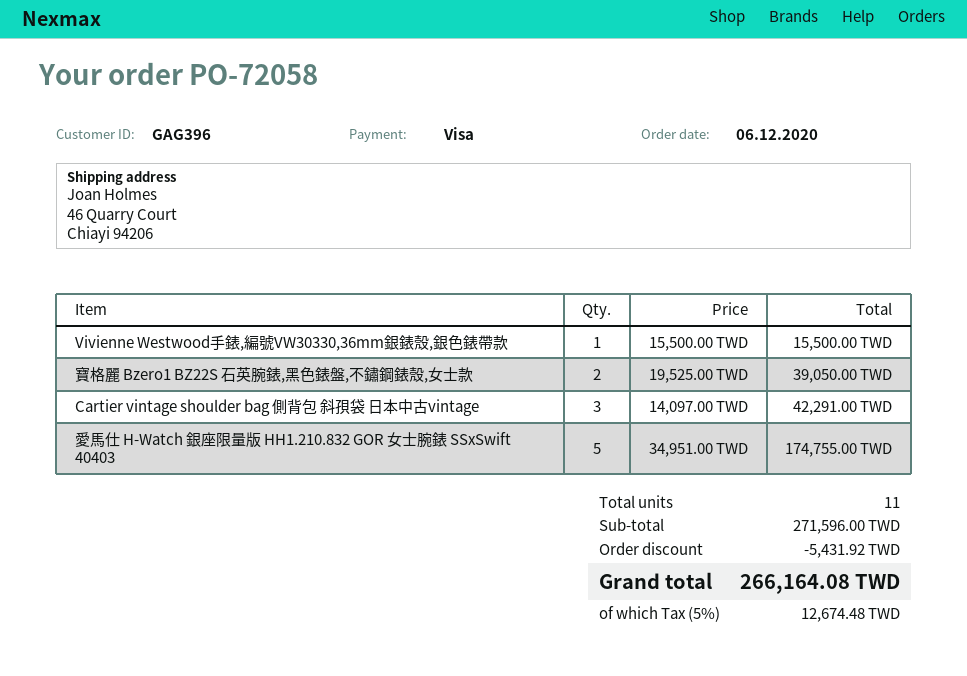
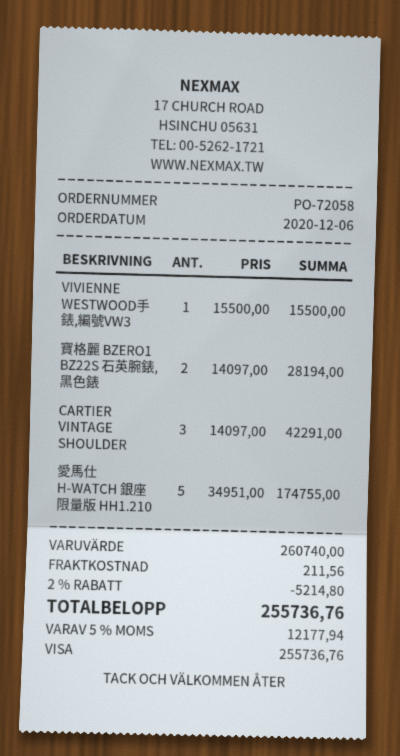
寶格麗 Bzero1 BZ22S 石英腕錶,黑色錶盤,不鏽鋼錶殼,女士款: 2 x 19525.00 = 39050.00 -> 2 x 14097.00 = 28194.00
subtotal: 271596.00 -> 260740.00
discount: 5431.92 -> 5214.80
shipping: none -> 211.56
tax: 5% = 12674.48 -> 5% = 12177.94
total: 266164.08 -> 255736.76

